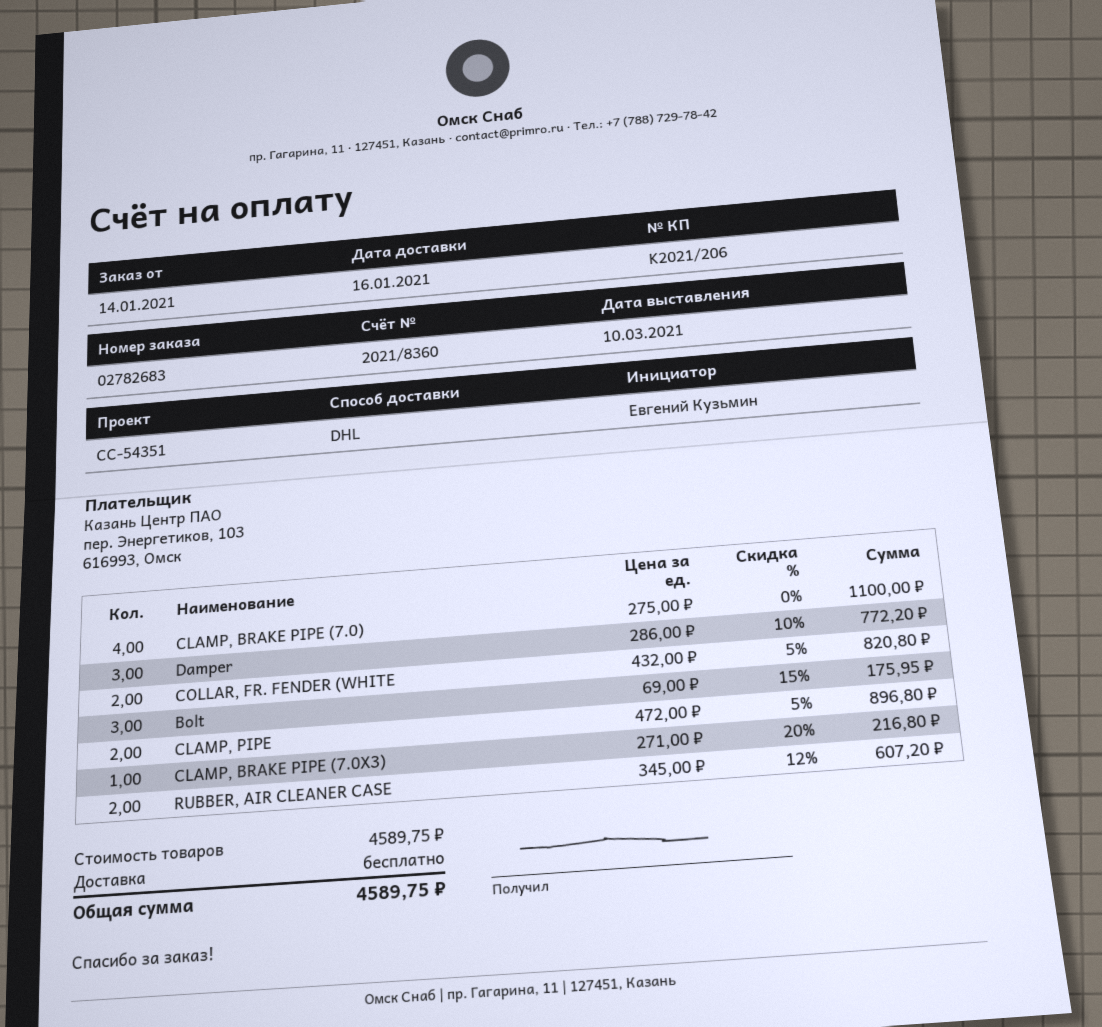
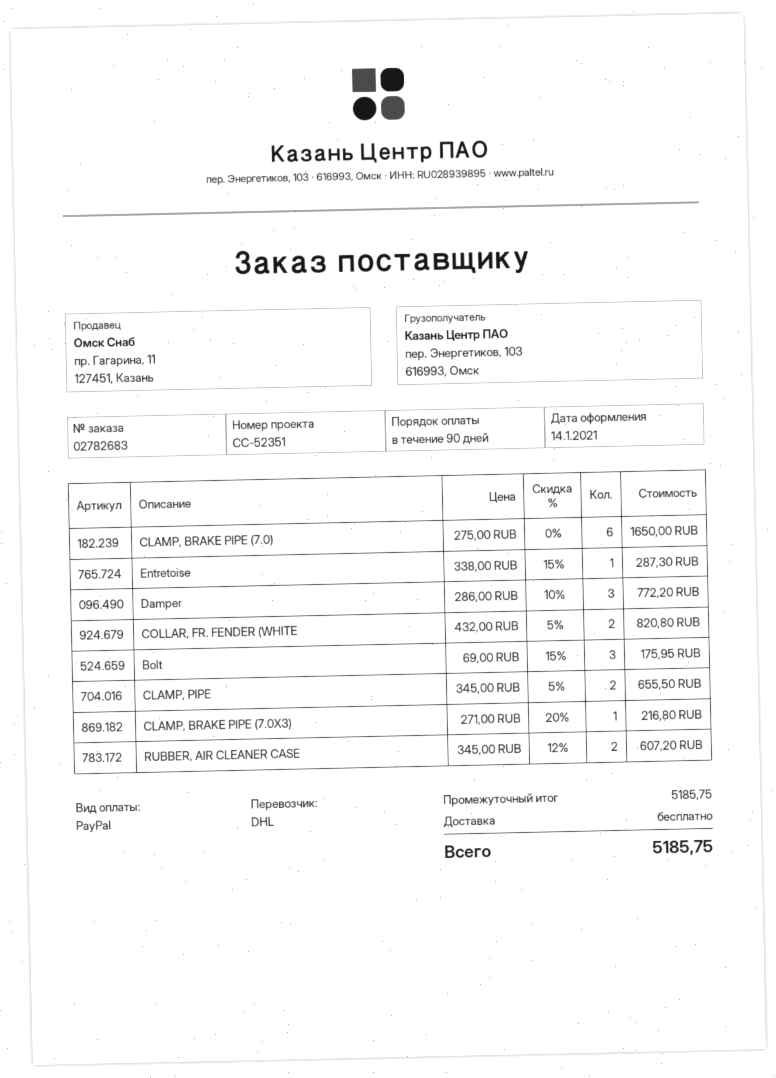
reference: CC-54351 -> CC-52351
CLAMP, BRAKE PIPE (7.0): 4 x 275.00 = 1100.00 -> 6 x 275.00 = 1650.00
CLAMP, PIPE: 2 x 472.00 - 5% = 896.80 -> 2 x 345.00 - 5% = 655.50
Entretoise: none -> 1 x 338.00 - 15% = 287.30
subtotal: 4589.75 -> 5185.75
total: 4589.75 -> 5185.75

